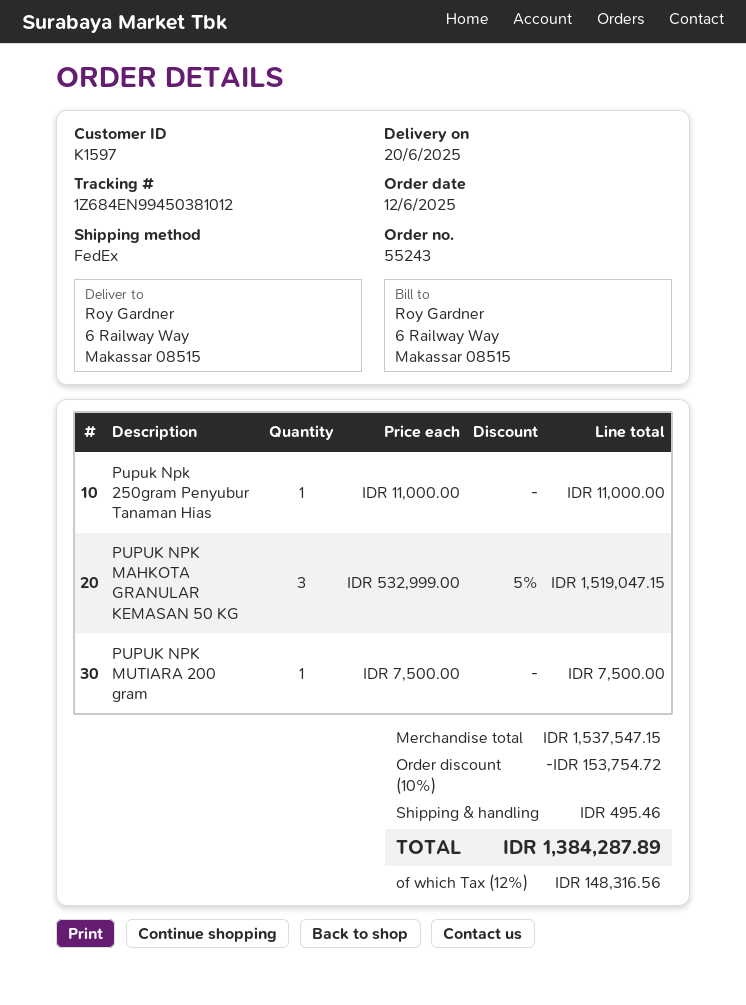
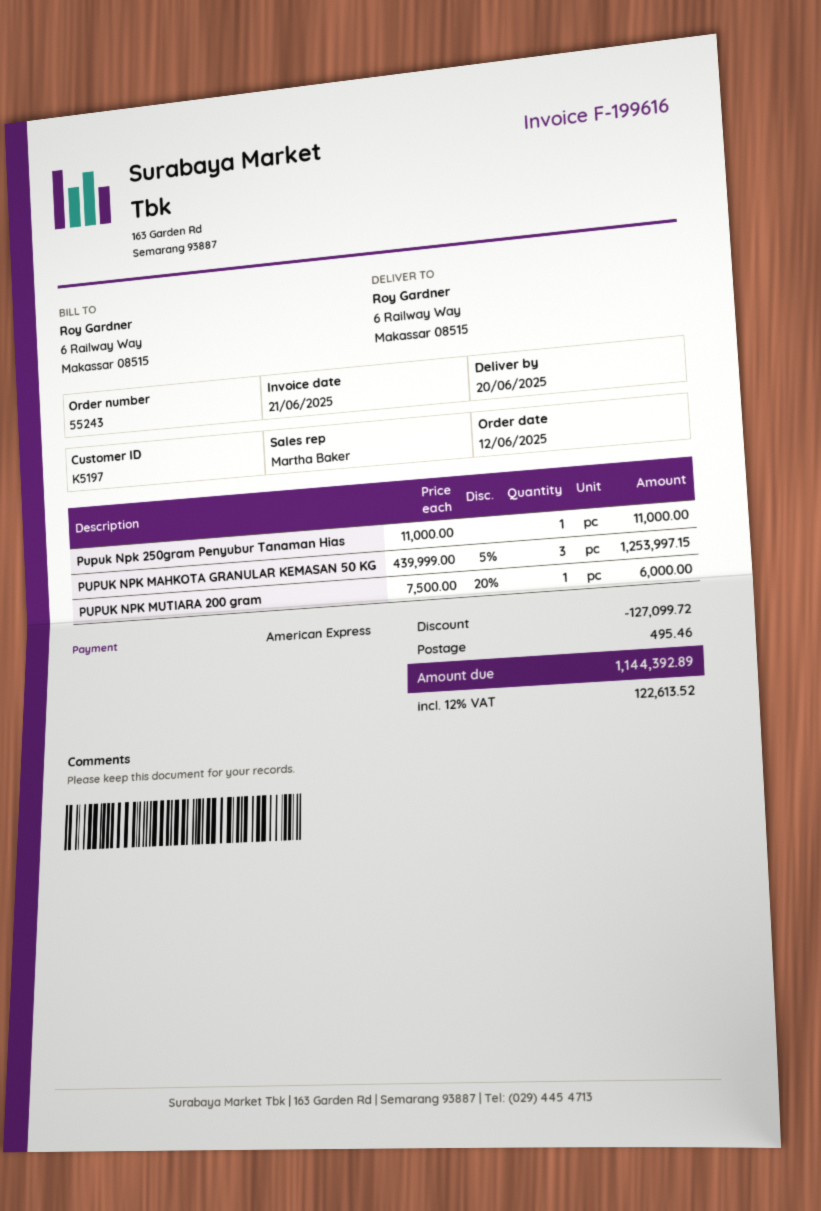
customer number: K1597 -> K5197
PUPUK NPK MAHKOTA GRANULAR KEMASAN 50 KG: 3 x 532999.00 - 5% = 1519047.15 -> 3 x 439999.00 - 5% = 1253997.15
PUPUK NPK MUTIARA 200 gram: 1 x 7500.00 = 7500.00 -> 1 x 7500.00 - 20% = 6000.00
discount: 153754.72 -> 127099.72
tax: 12% = 148316.56 -> 12% = 122613.52
total: 1384287.89 -> 1144392.89

